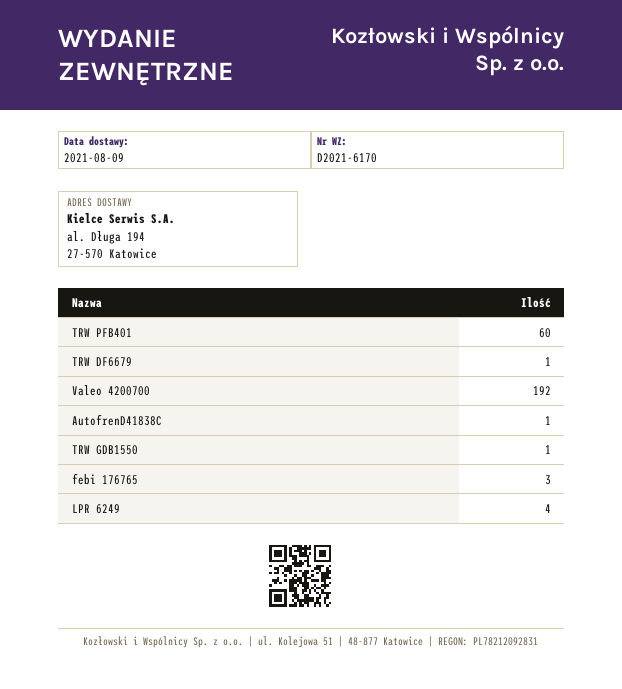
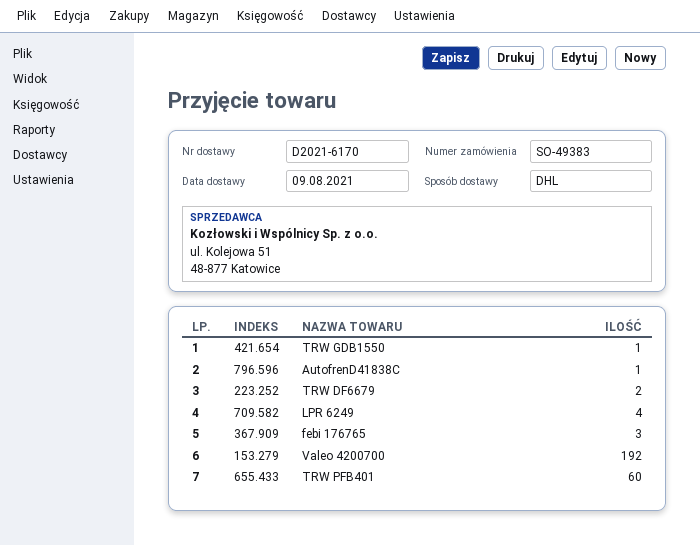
TRW DF6679: 1 -> 2

